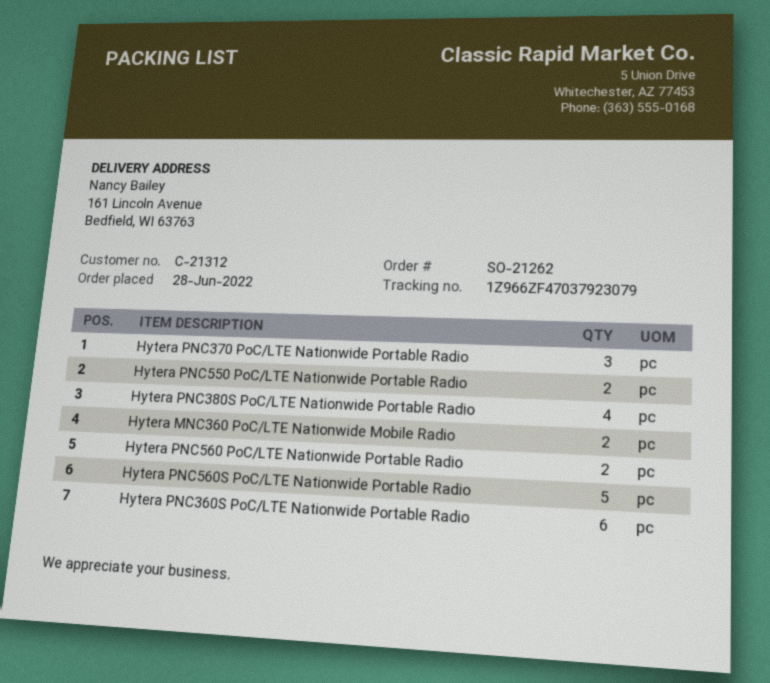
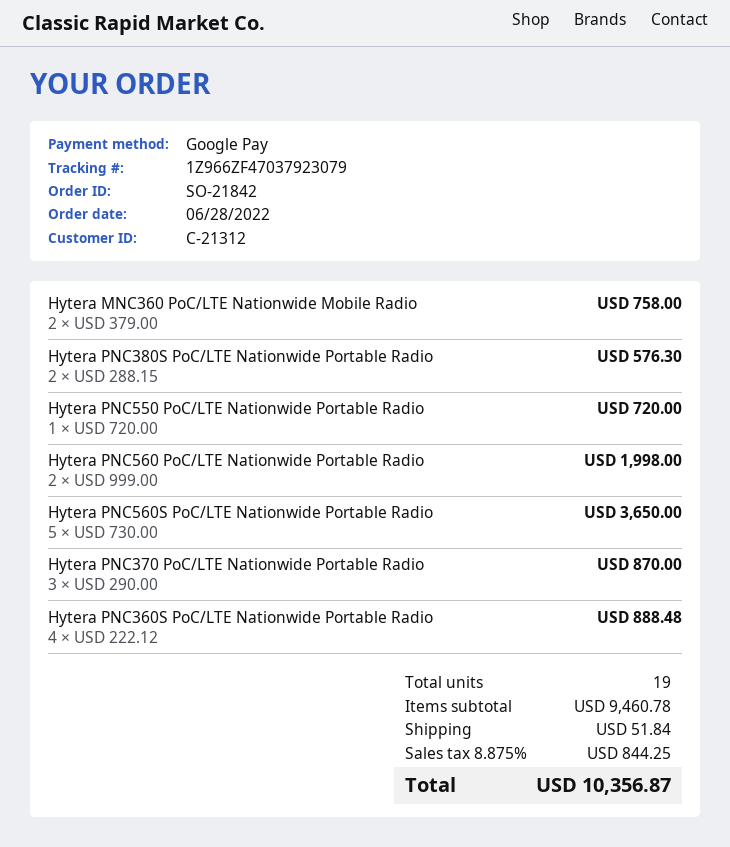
order number: SO-21262 -> SO-21842
Hytera PNC550 PoC/LTE Nationwide Portable Radio: 2 -> 1
Hytera PNC380S PoC/LTE Nationwide Portable Radio: 4 -> 2
Hytera PNC360S PoC/LTE Nationwide Portable Radio: 6 -> 4

